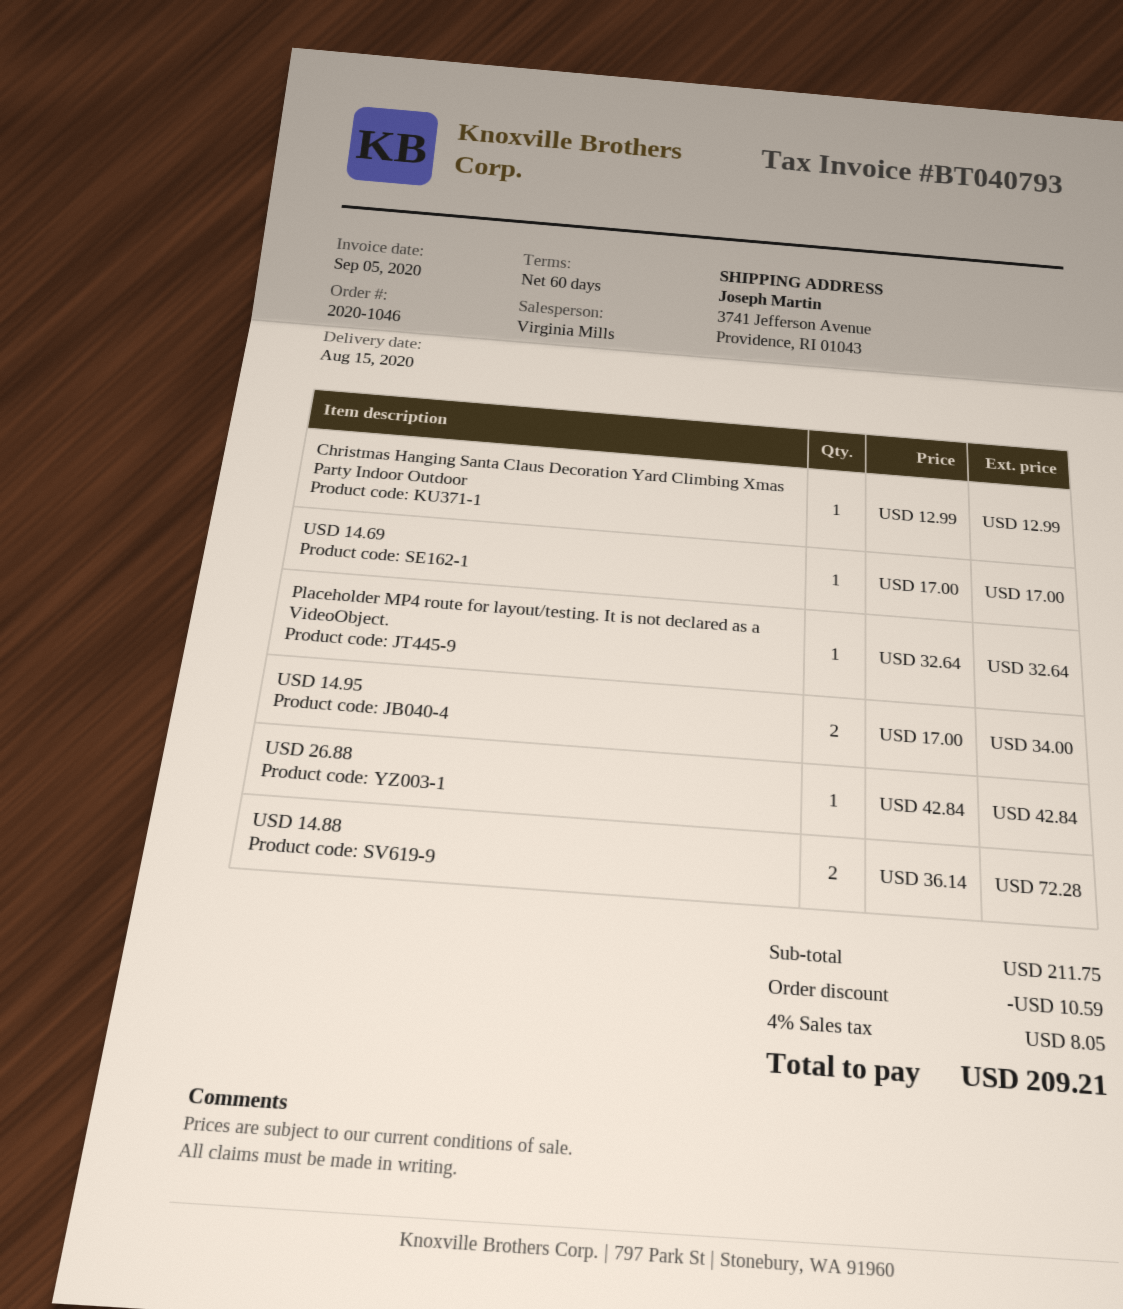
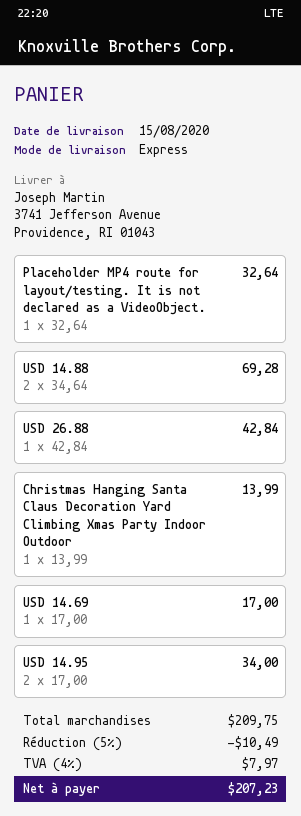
Christmas Hanging Santa Claus Decoration Yard Climbing Xmas Party Indoor Outdoor: 1 x 12.99 = 12.99 -> 1 x 13.99 = 13.99
USD 14.88: 2 x 36.14 = 72.28 -> 2 x 34.64 = 69.28
subtotal: 211.75 -> 209.75
discount: 10.59 -> 10.49
tax: 4% = 8.05 -> 4% = 7.97
total: 209.21 -> 207.23

